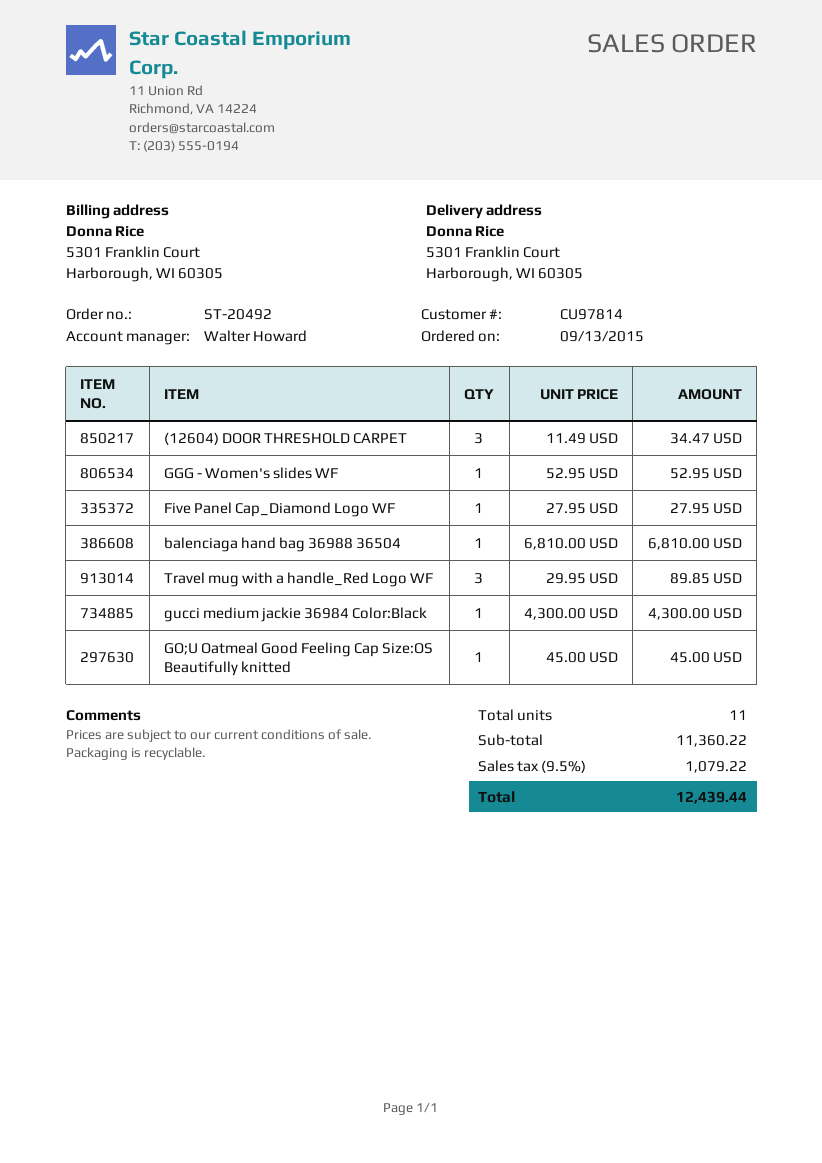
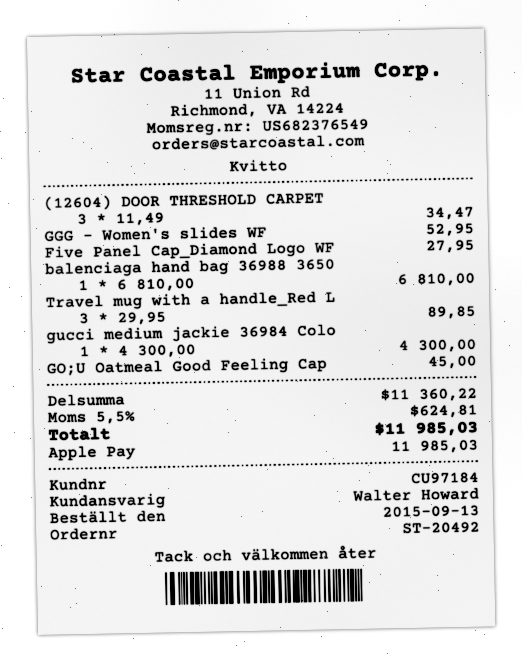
customer number: CU97814 -> CU97184
tax: 9.5% = 1079.22 -> 5.5% = 624.81
total: 12439.44 -> 11985.03

